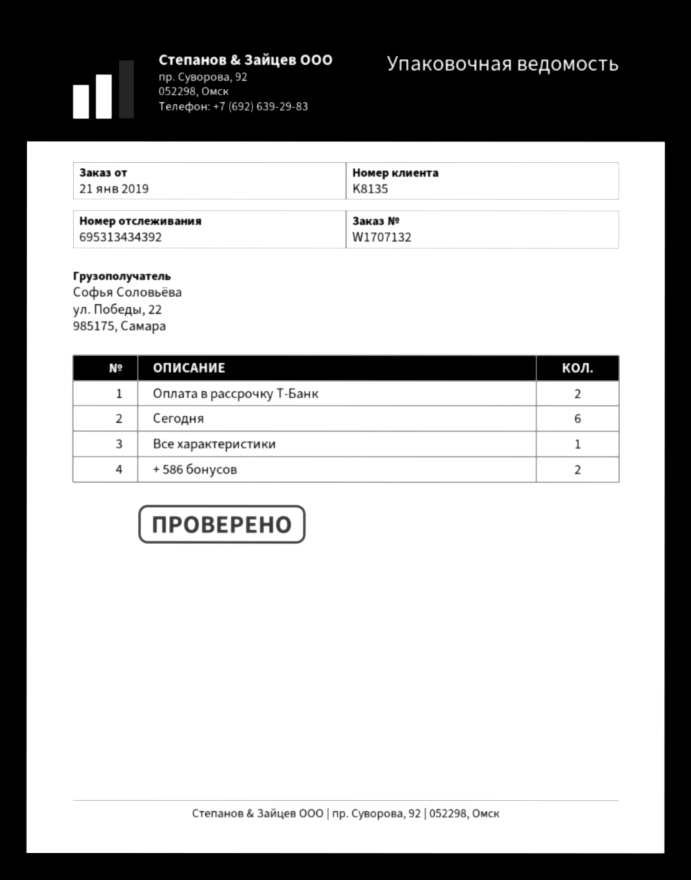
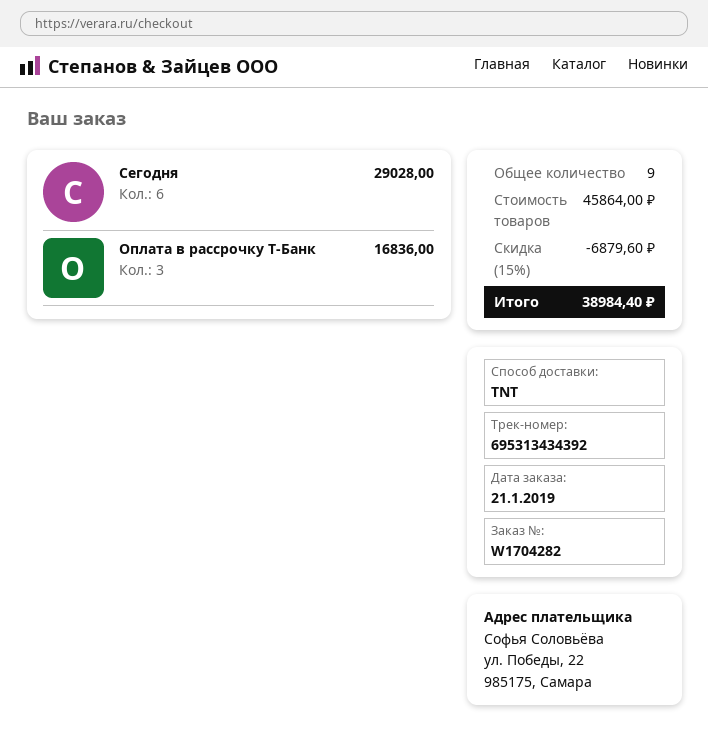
order number: W1707132 -> W1704282
Оплата в рассрочку Т-Банк: 2 -> 3
Все характеристики: 1 -> none
+ 586 бонусов: 2 -> none

